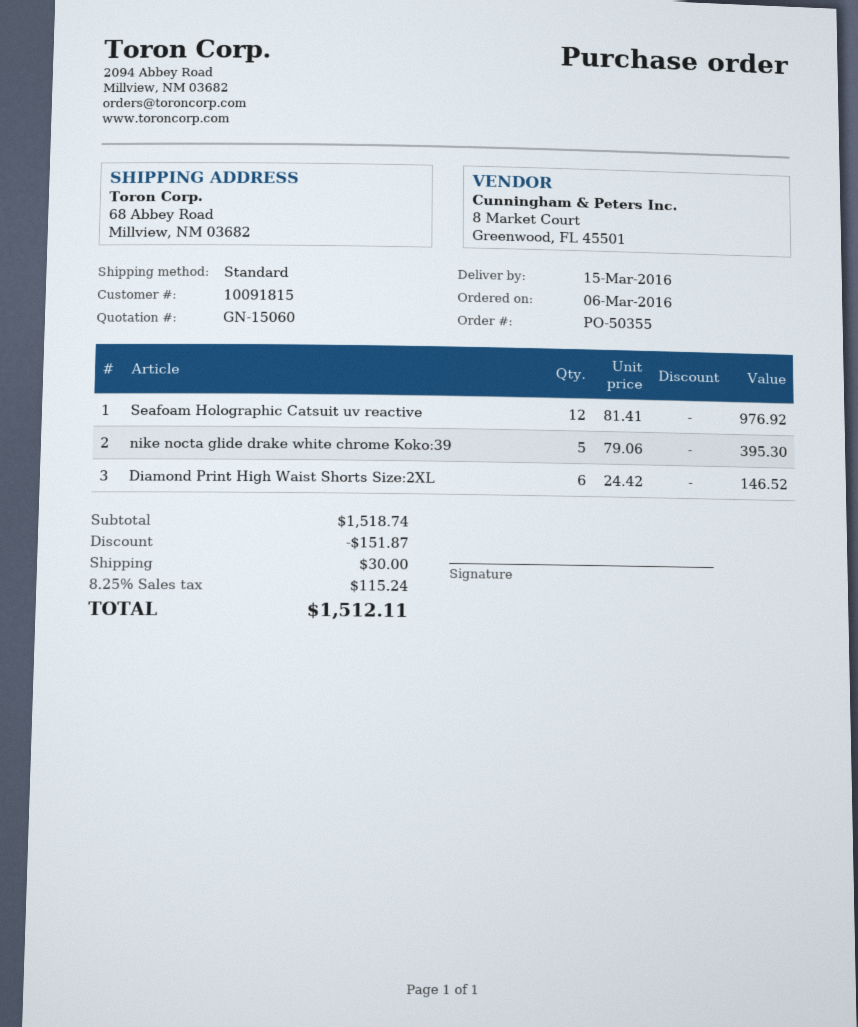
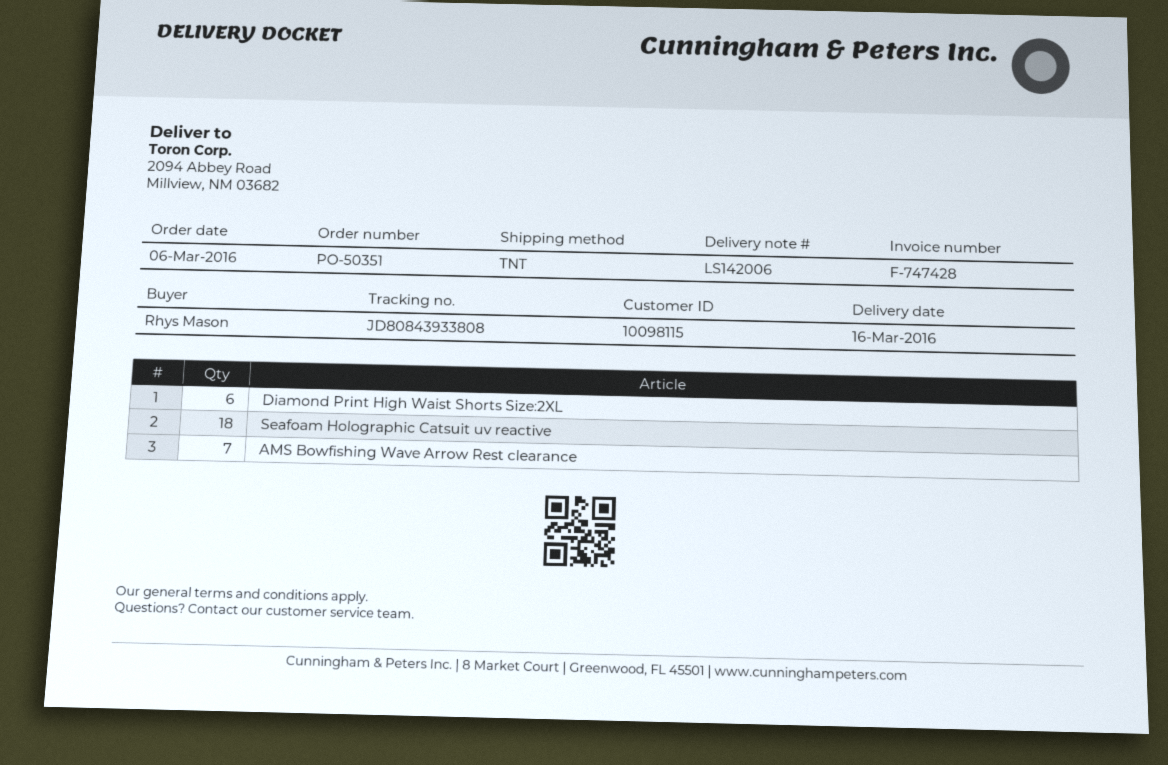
order number: PO-50355 -> PO-50351
delivery date: 2016-03-15 -> 2016-03-16
customer number: 10091815 -> 10098115
shipping method: standard -> TNT
ship to: 68 Abbey Road, Millview, NM 03682 -> 2094 Abbey Road, Millview, NM 03682
Seafoam Holographic Catsuit uv reactive: 12 -> 18
nike nocta glide drake white chrome Koko:39: 5 -> none
AMS Bowfishing Wave Arrow Rest clearance: none -> 7

